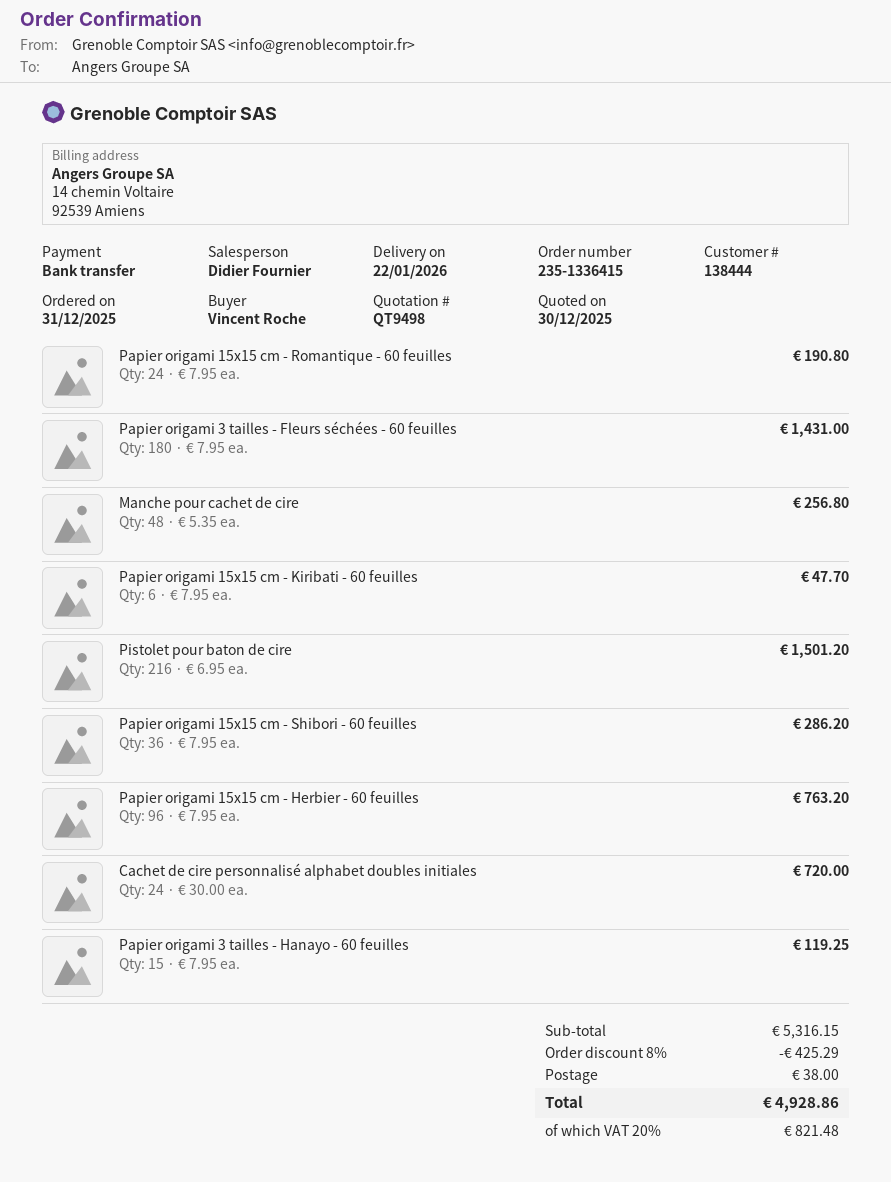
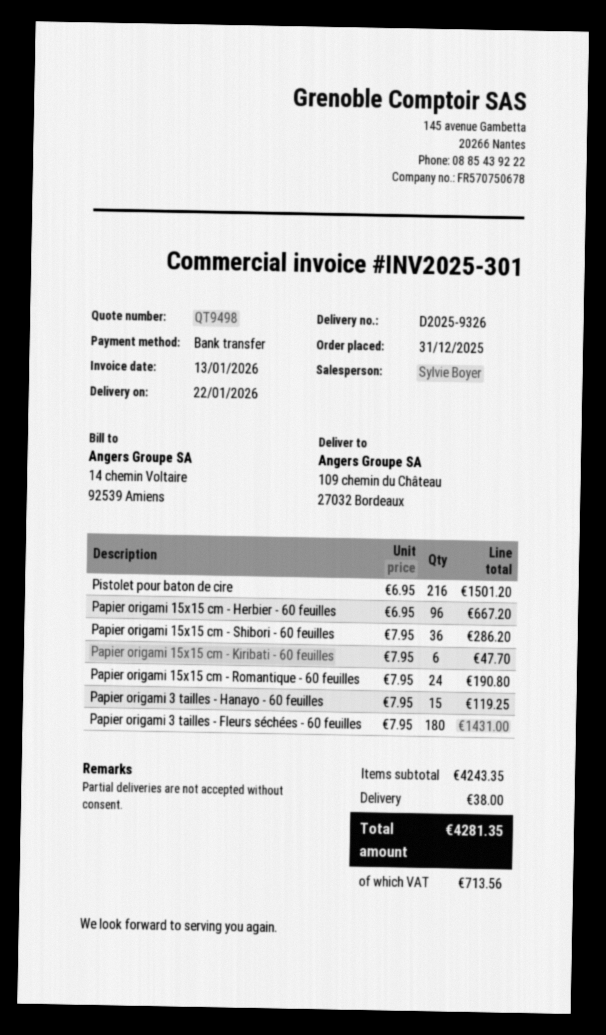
sales rep: Didier Fournier -> Sylvie Boyer
Manche pour cachet de cire: 48 x 5.35 = 256.80 -> none
Papier origami 15x15 cm - Herbier - 60 feuilles: 96 x 7.95 = 763.20 -> 96 x 6.95 = 667.20
Cachet de cire personnalisé alphabet doubles initiales: 24 x 30.00 = 720.00 -> none
subtotal: 5316.15 -> 4243.35
discount: 8% = 425.29 -> none
tax: 821.48 -> 713.56
total: 4928.86 -> 4281.35

